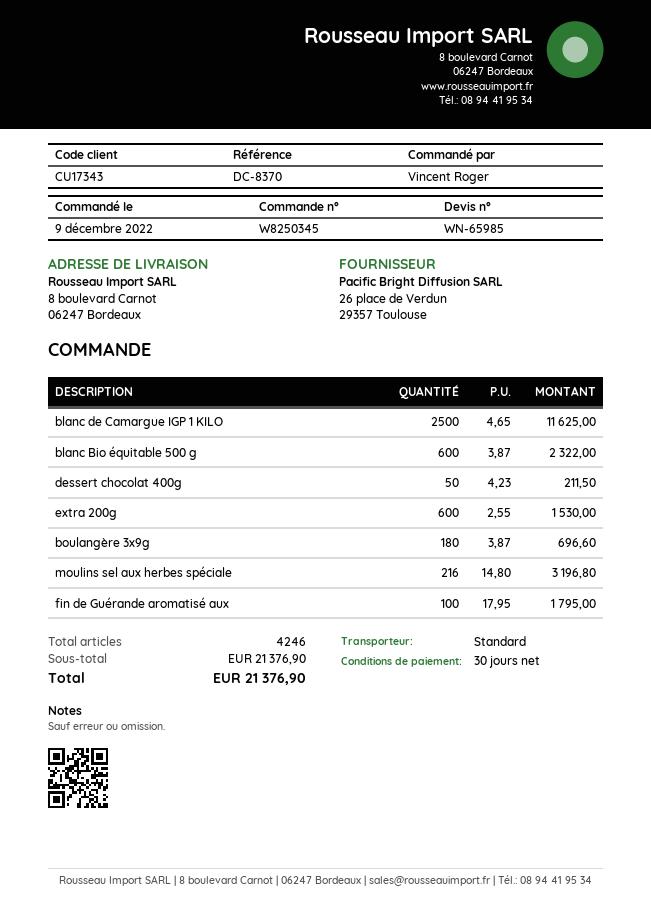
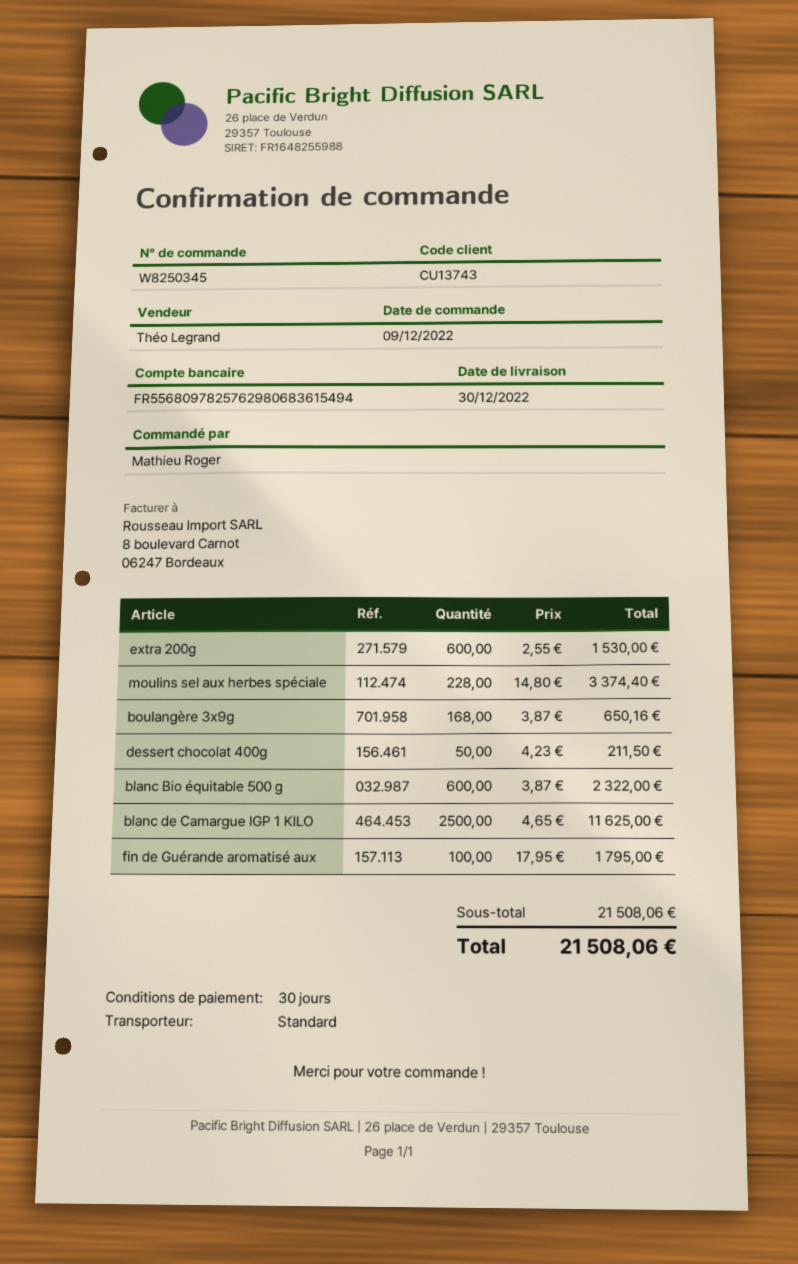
customer number: CU17343 -> CU13743
ordered by: Vincent Roger -> Mathieu Roger
boulangère 3x9g: 180 x 3.87 = 696.60 -> 168 x 3.87 = 650.16
moulins sel aux herbes spéciale: 216 x 14.80 = 3196.80 -> 228 x 14.80 = 3374.40
subtotal: 21376.90 -> 21508.06
total: 21376.90 -> 21508.06

